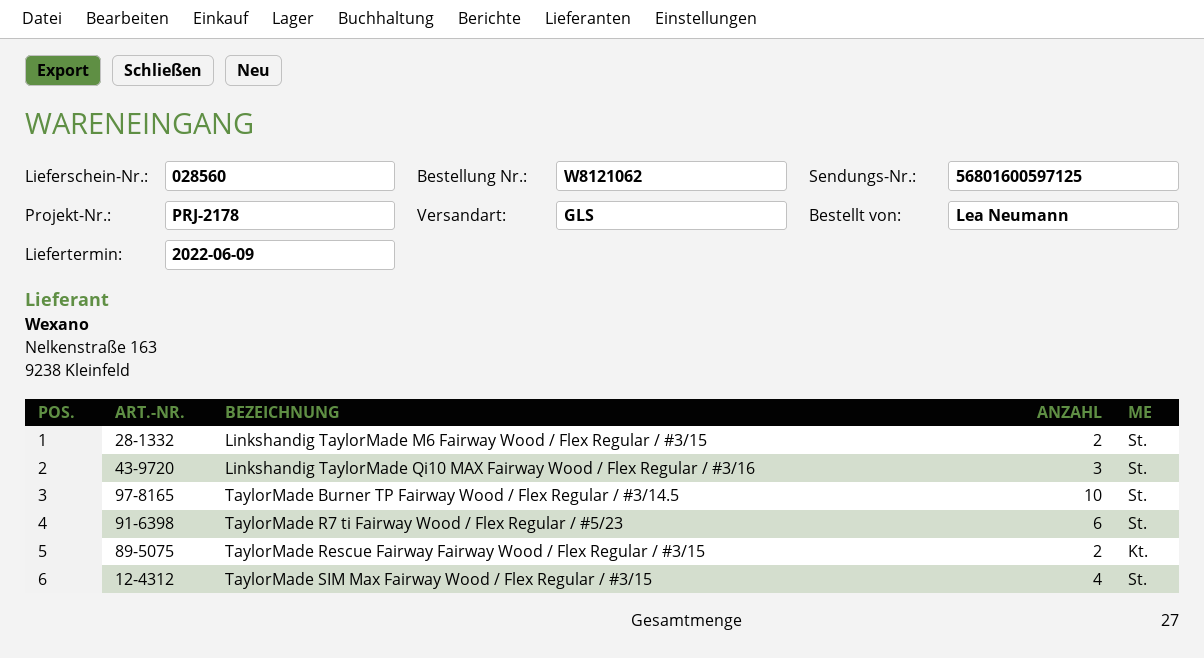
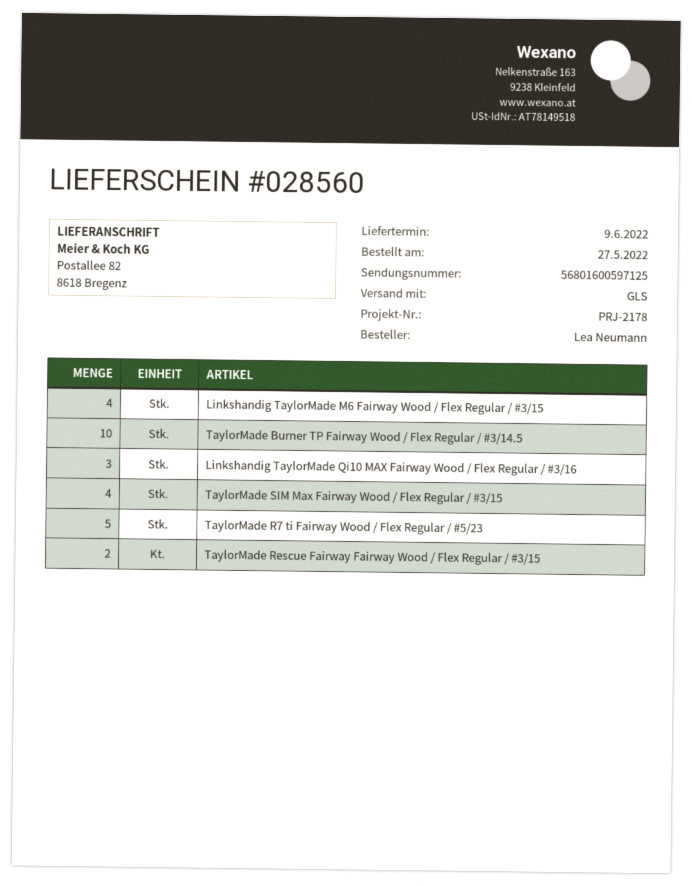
Linkshandig TaylorMade M6 Fairway Wood / Flex Regular / #3/15: 2 -> 4
TaylorMade R7 ti Fairway Wood / Flex Regular / #5/23: 6 -> 5

